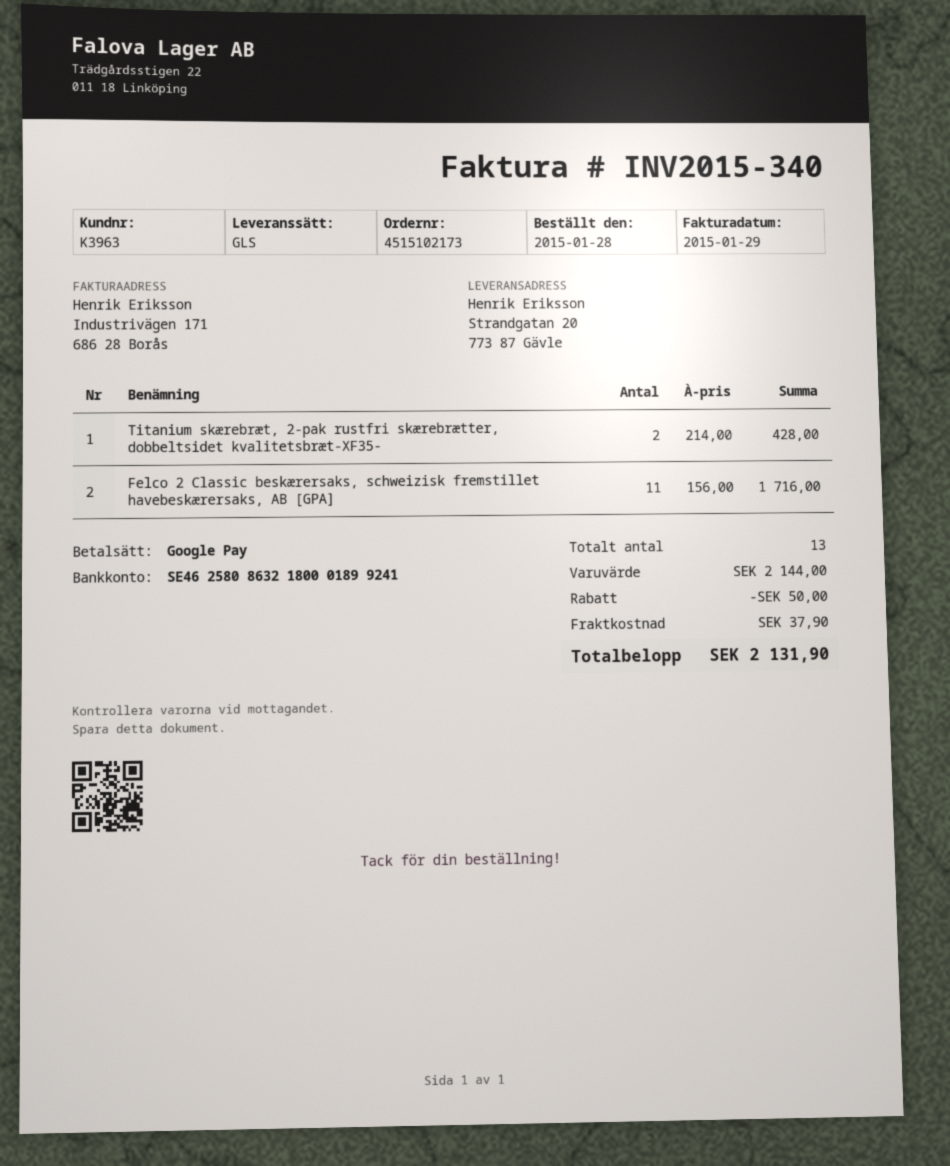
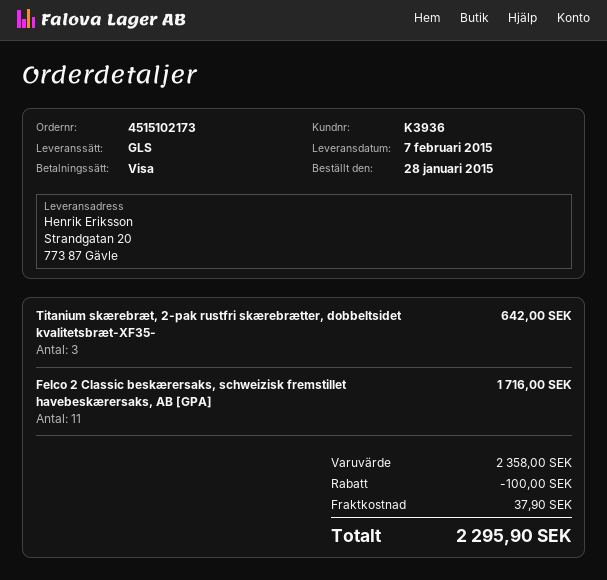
customer number: K3963 -> K3936
payment method: Google Pay -> Visa
Titanium skærebræt, 2-pak rustfri skærebrætter, dobbeltsidet kvalitetsbræt-XF35-: 2 for 428.00 -> 3 for 642.00
subtotal: 2144.00 -> 2358.00
discount: 50.00 -> 100.00
total: 2131.90 -> 2295.90

